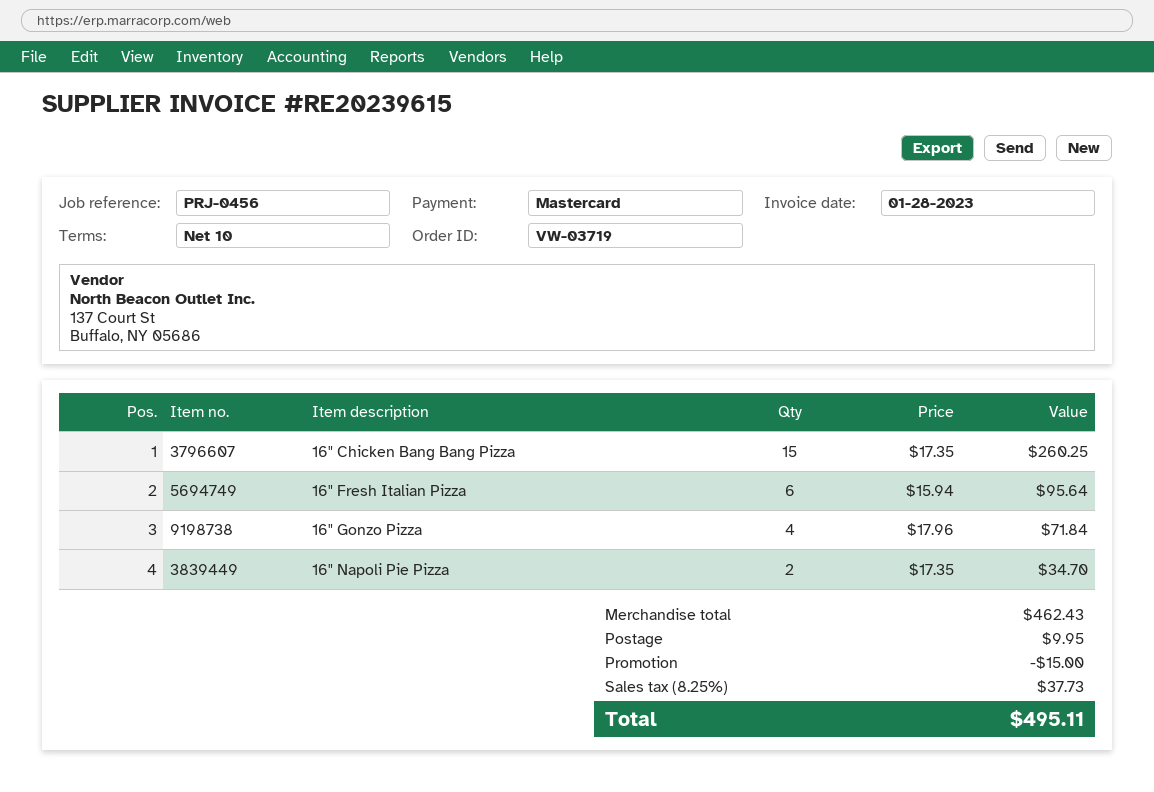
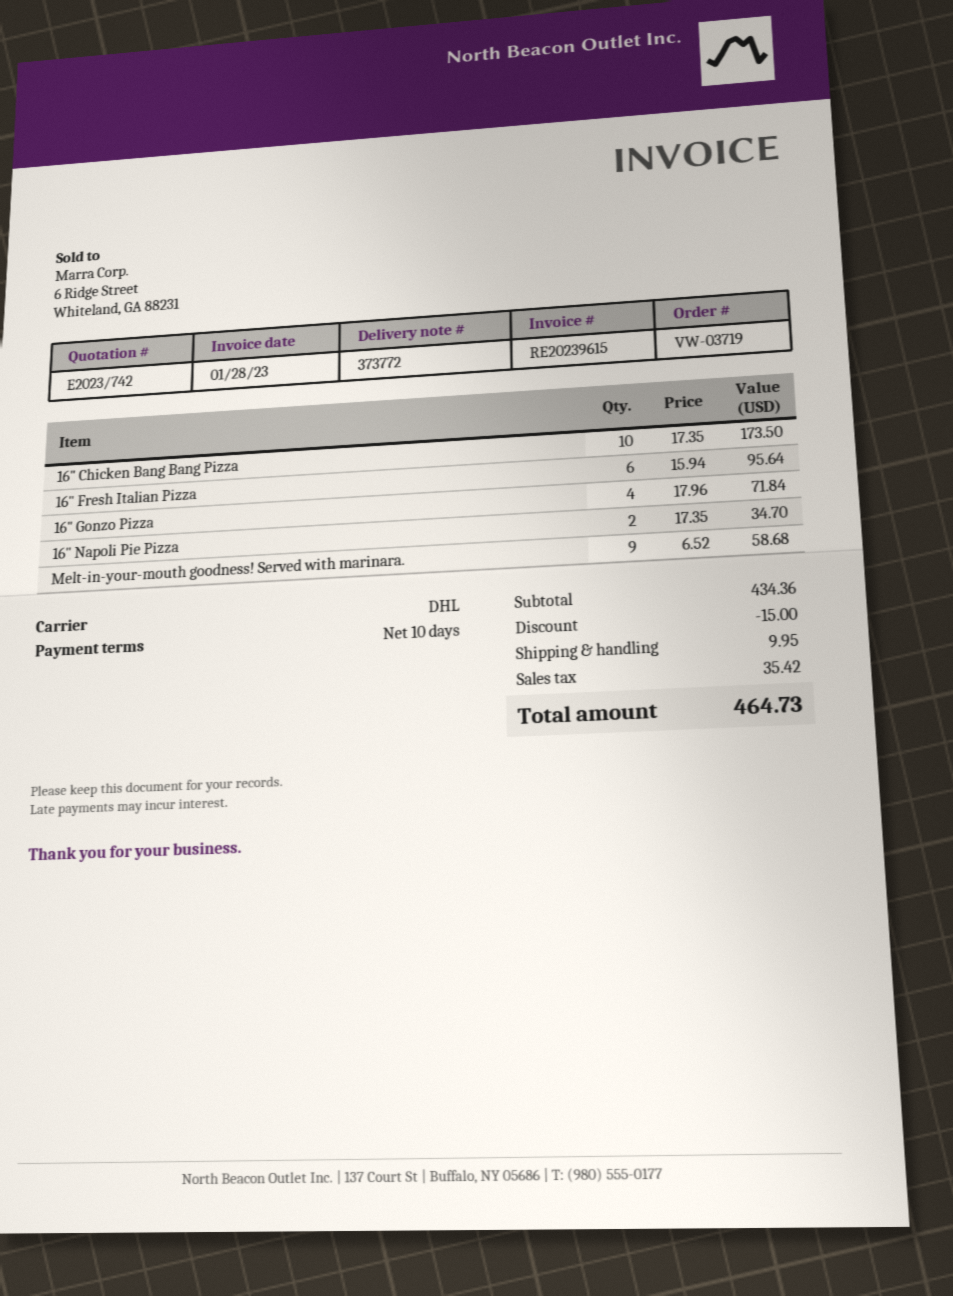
16" Chicken Bang Bang Pizza: 15 x 17.35 = 260.25 -> 10 x 17.35 = 173.50
Melt-in-your-mouth goodness! Served with marinara.: none -> 9 x 6.52 = 58.68
subtotal: 462.43 -> 434.36
tax: 37.73 -> 35.42
total: 495.11 -> 464.73

